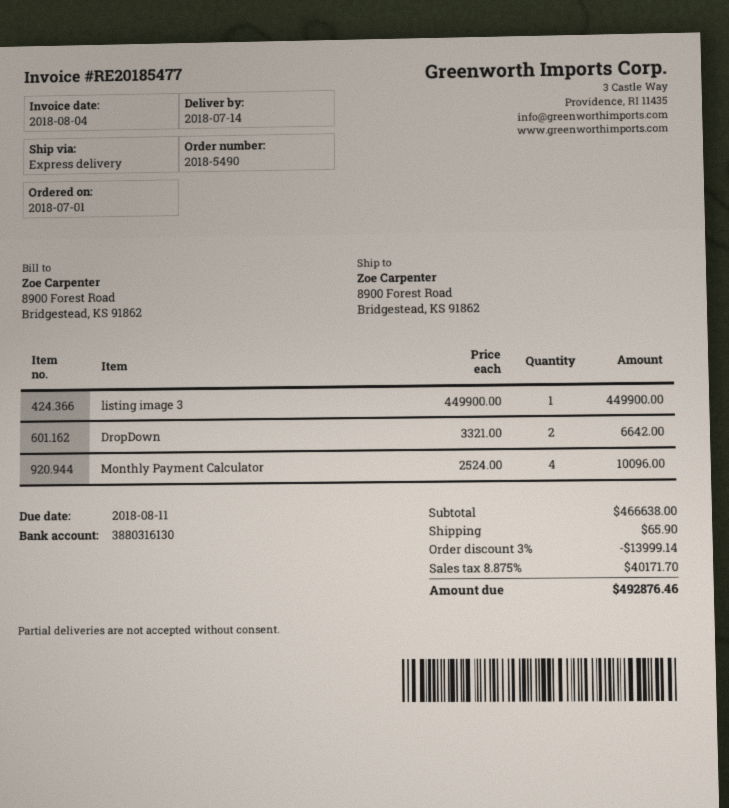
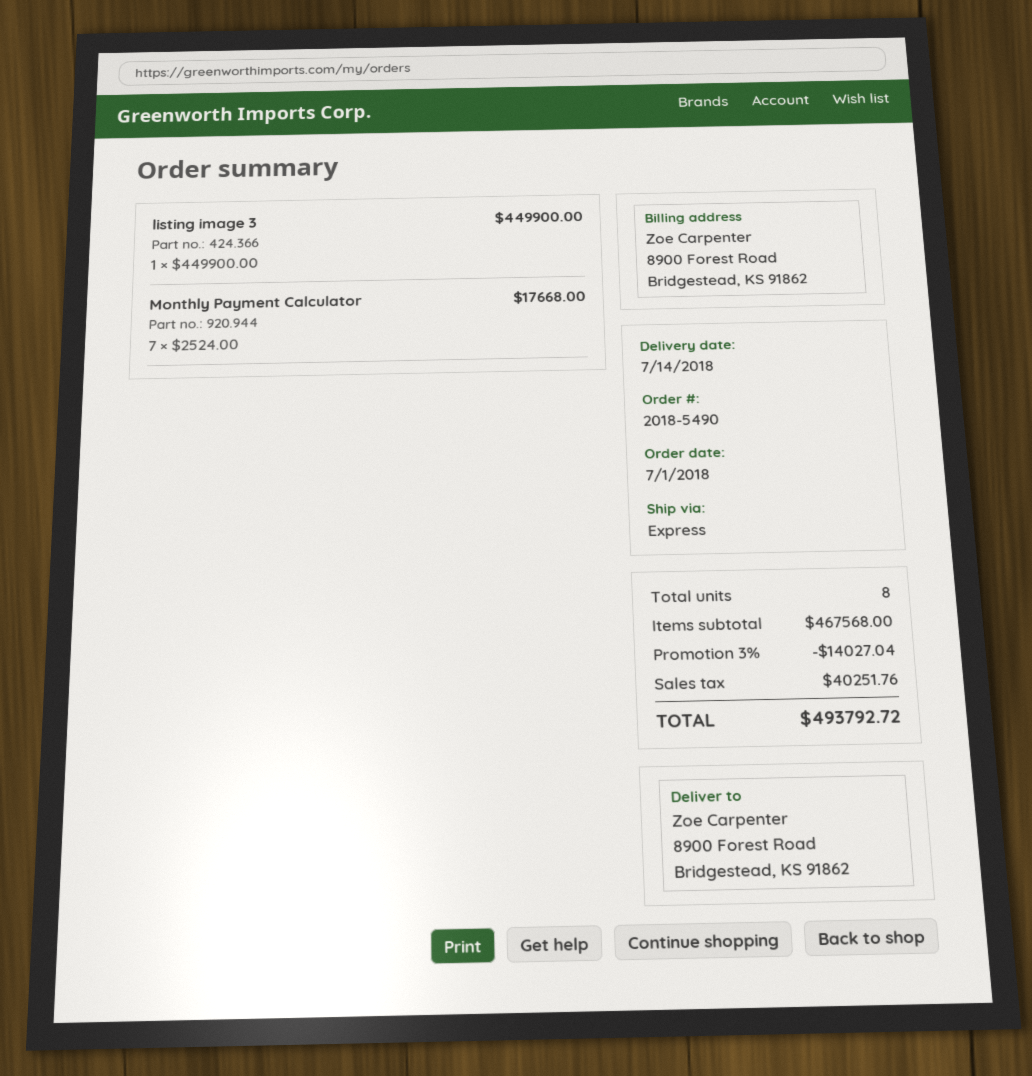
DropDown: 2 x 3321.00 = 6642.00 -> none
Monthly Payment Calculator: 4 x 2524.00 = 10096.00 -> 7 x 2524.00 = 17668.00
subtotal: 466638.00 -> 467568.00
discount: 3% = 13999.14 -> 3% = 14027.04
shipping: 65.90 -> none
tax: 40171.70 -> 40251.76
total: 492876.46 -> 493792.72

